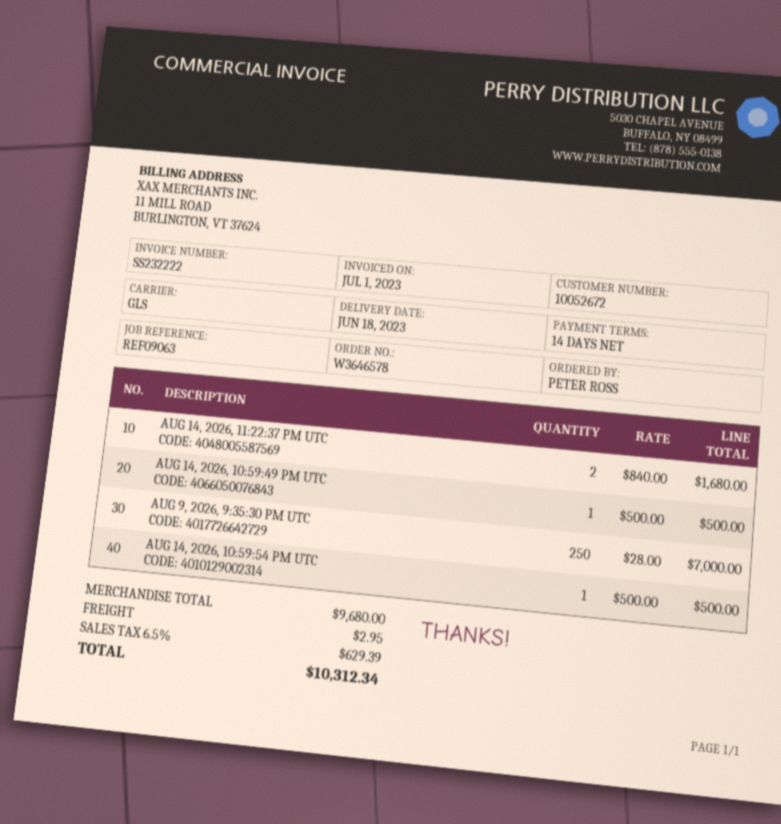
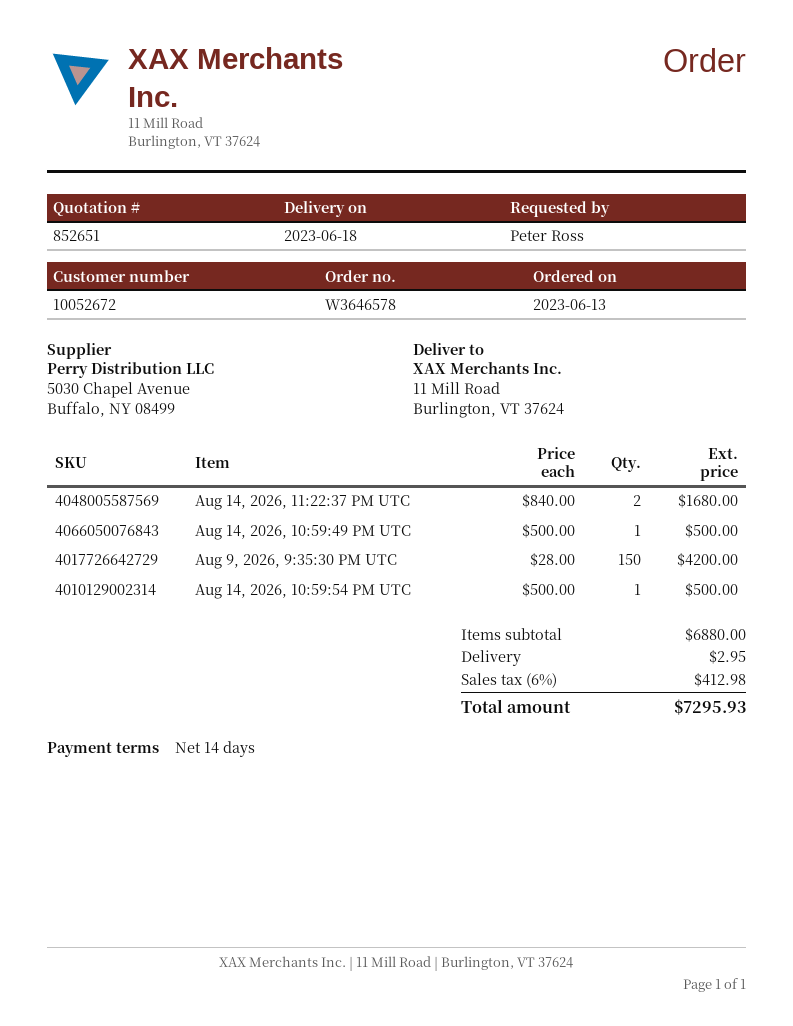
AUG 9, 2026, 9:35:30 PM UTC: 250 x 28.00 = 7000.00 -> 150 x 28.00 = 4200.00
subtotal: 9680.00 -> 6880.00
tax: 6.5% = 629.39 -> 6% = 412.98
total: 10312.34 -> 7295.93

